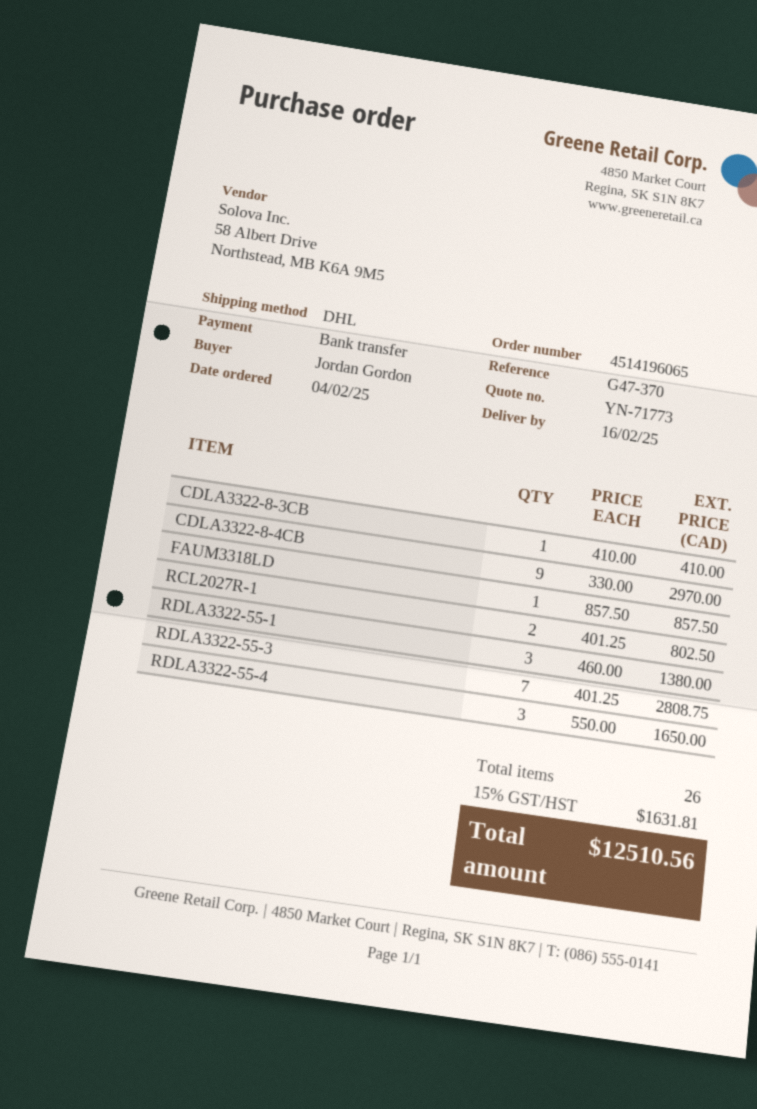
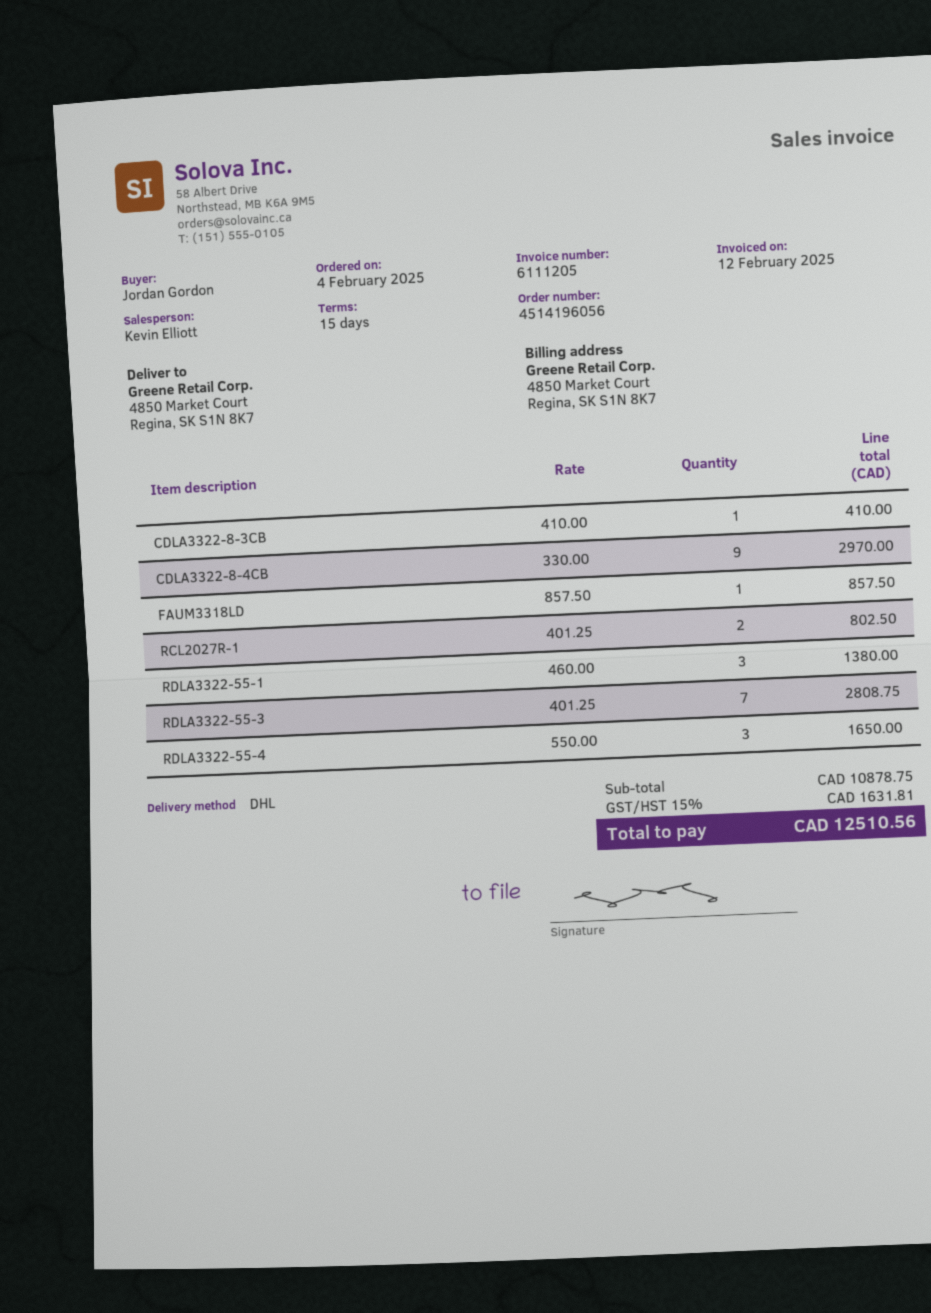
order number: 4514196065 -> 4514196056

